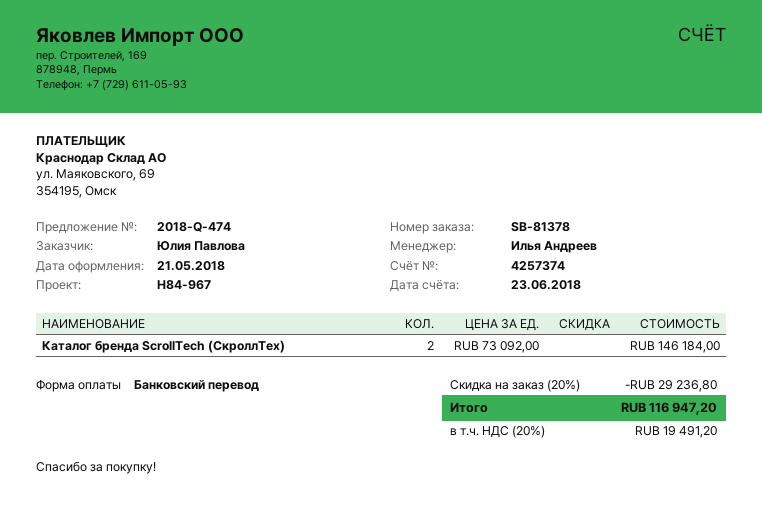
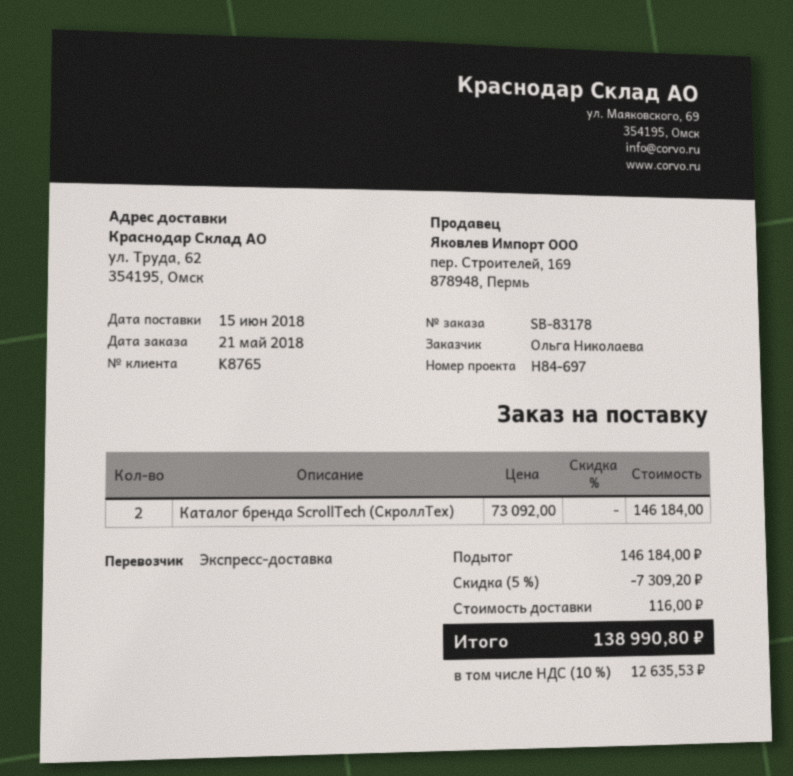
order number: SB-81378 -> SB-83178
reference: H84-967 -> H84-697
ordered by: Юлия Павлова -> Ольга Николаева
discount: 20% = 29236.80 -> 5% = 7309.20
shipping: none -> 116.00
tax: 20% = 19491.20 -> 10% = 12635.53
total: 116947.20 -> 138990.80

